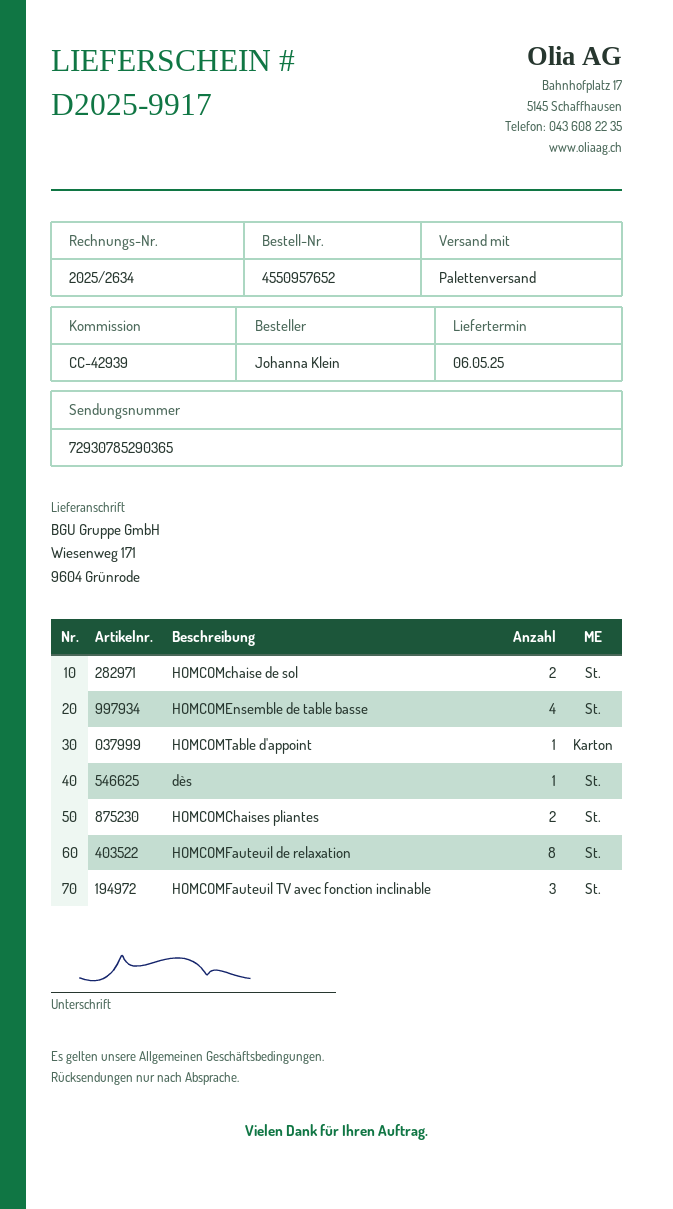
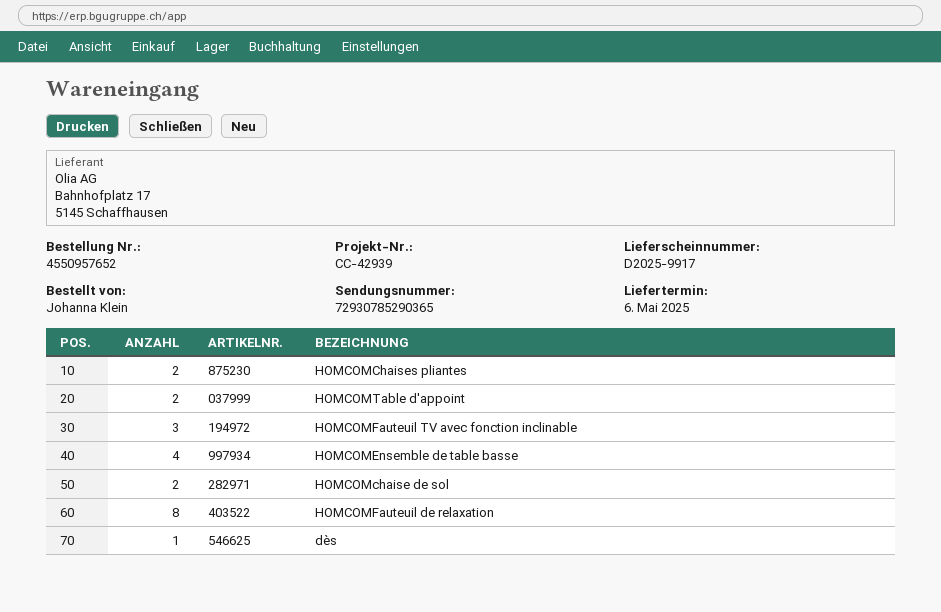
HOMCOMTable d'appoint: 1 -> 2

